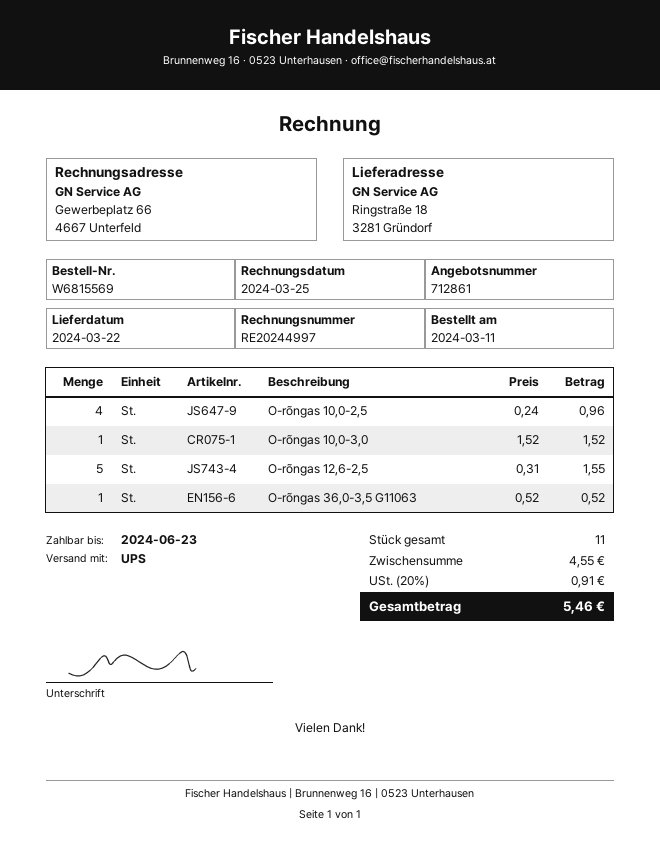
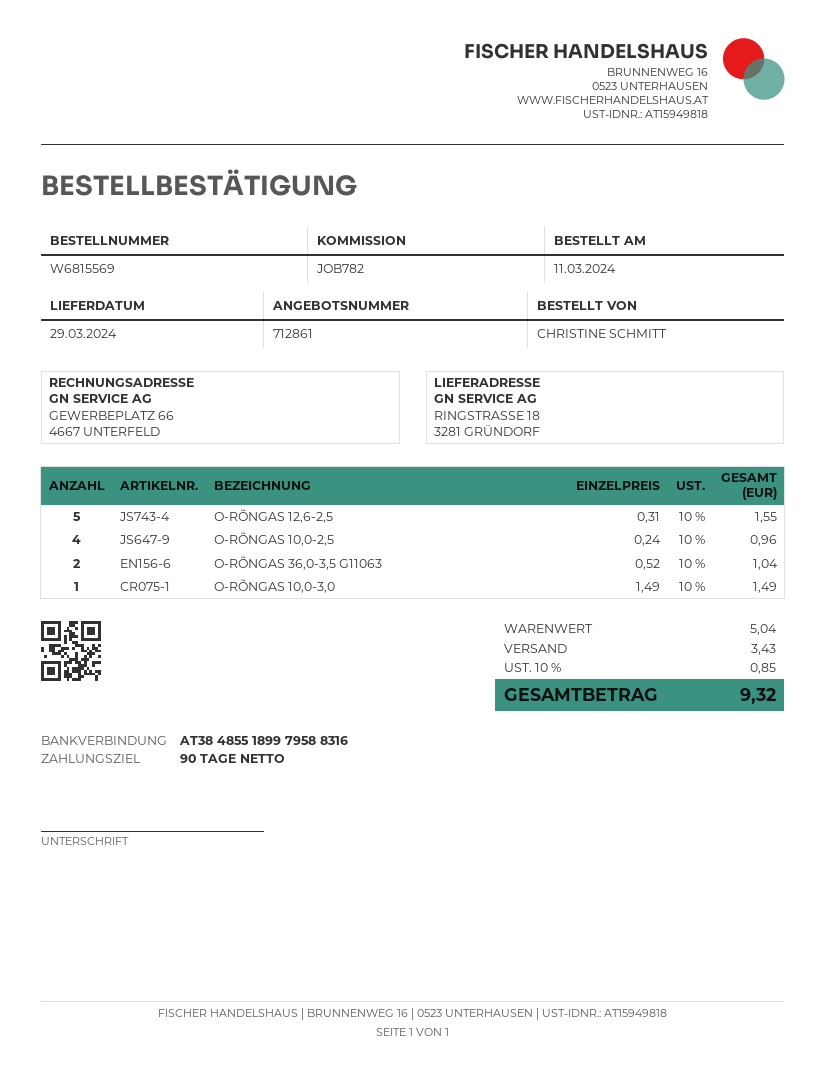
delivery date: 2024-03-22 -> 2024-03-29
O-rõngas 10,0-3,0: 1 x 1.52 = 1.52 -> 1 x 1.49 = 1.49
O-rõngas 36,0-3,5 G11063: 1 x 0.52 = 0.52 -> 2 x 0.52 = 1.04
subtotal: 4.55 -> 5.04
shipping: none -> 3.43
tax: 20% = 0.91 -> 10% = 0.85
total: 5.46 -> 9.32

